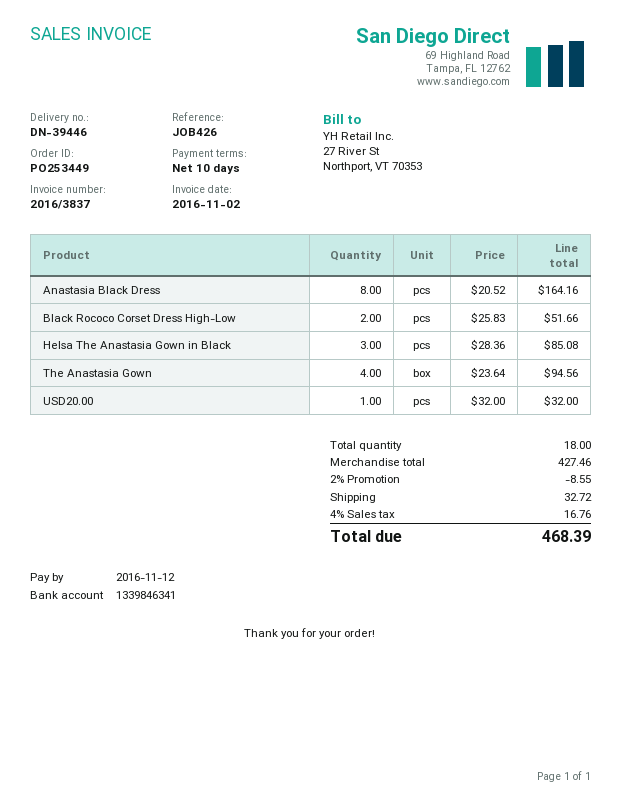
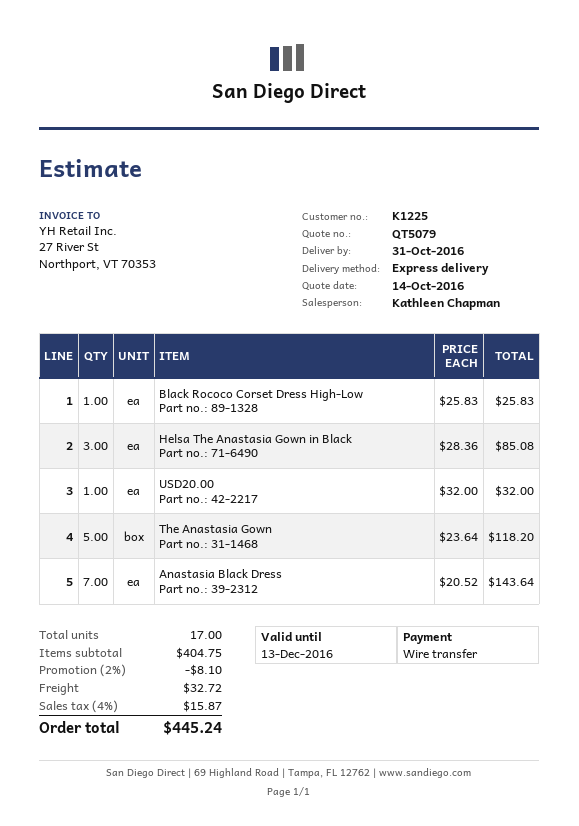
Anastasia Black Dress: 8 x 20.52 = 164.16 -> 7 x 20.52 = 143.64
Black Rococo Corset Dress High-Low: 2 x 25.83 = 51.66 -> 1 x 25.83 = 25.83
The Anastasia Gown: 4 x 23.64 = 94.56 -> 5 x 23.64 = 118.20
total quantity: 18 -> 17
subtotal: 427.46 -> 404.75
discount: 2% = 8.55 -> 2% = 8.10
tax: 4% = 16.76 -> 4% = 15.87
total: 468.39 -> 445.24

